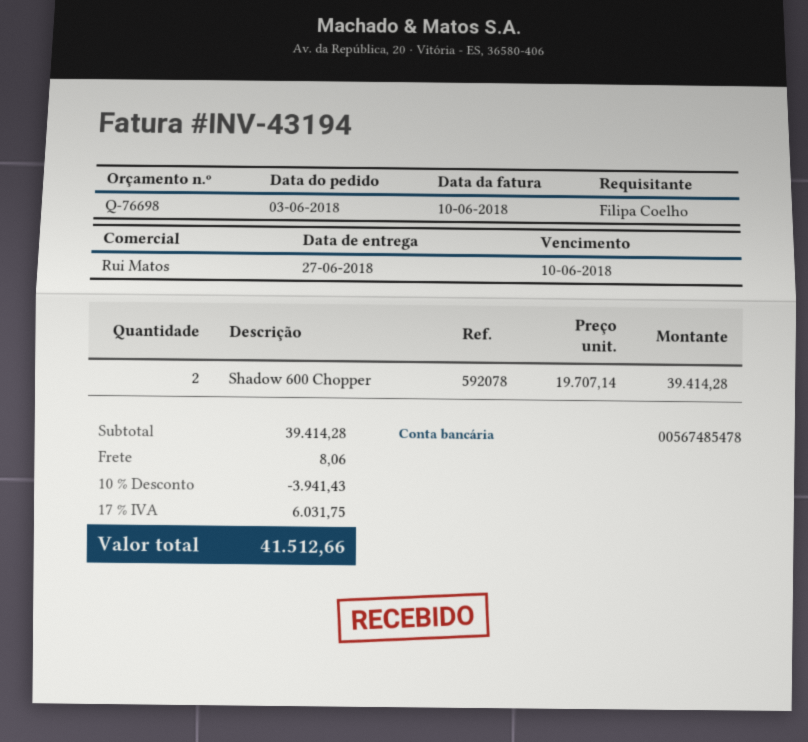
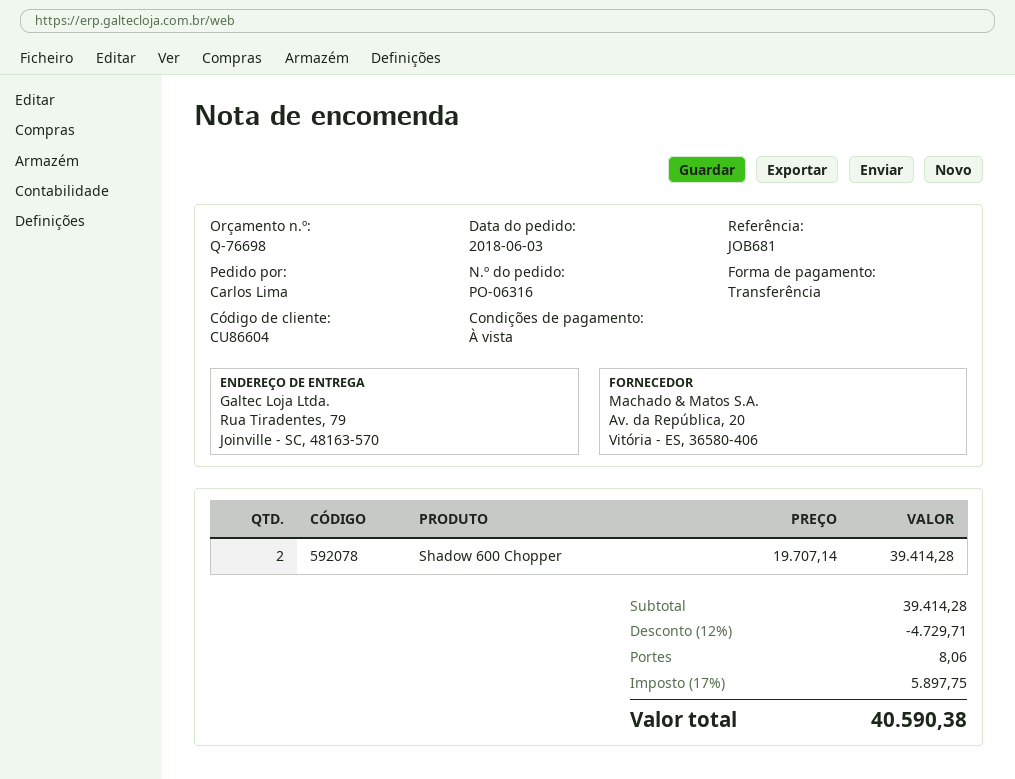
ordered by: Filipa Coelho -> Carlos Lima
discount: 10% = 3941.43 -> 12% = 4729.71
tax: 17% = 6031.75 -> 17% = 5897.75
total: 41512.66 -> 40590.38

